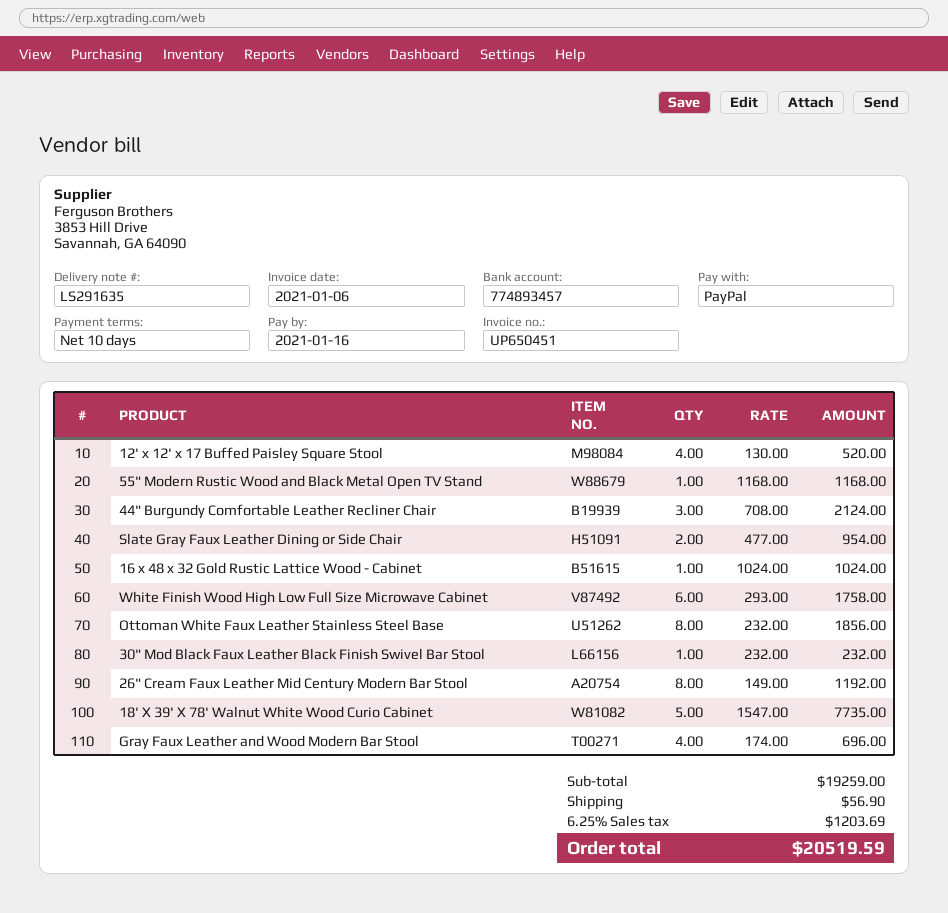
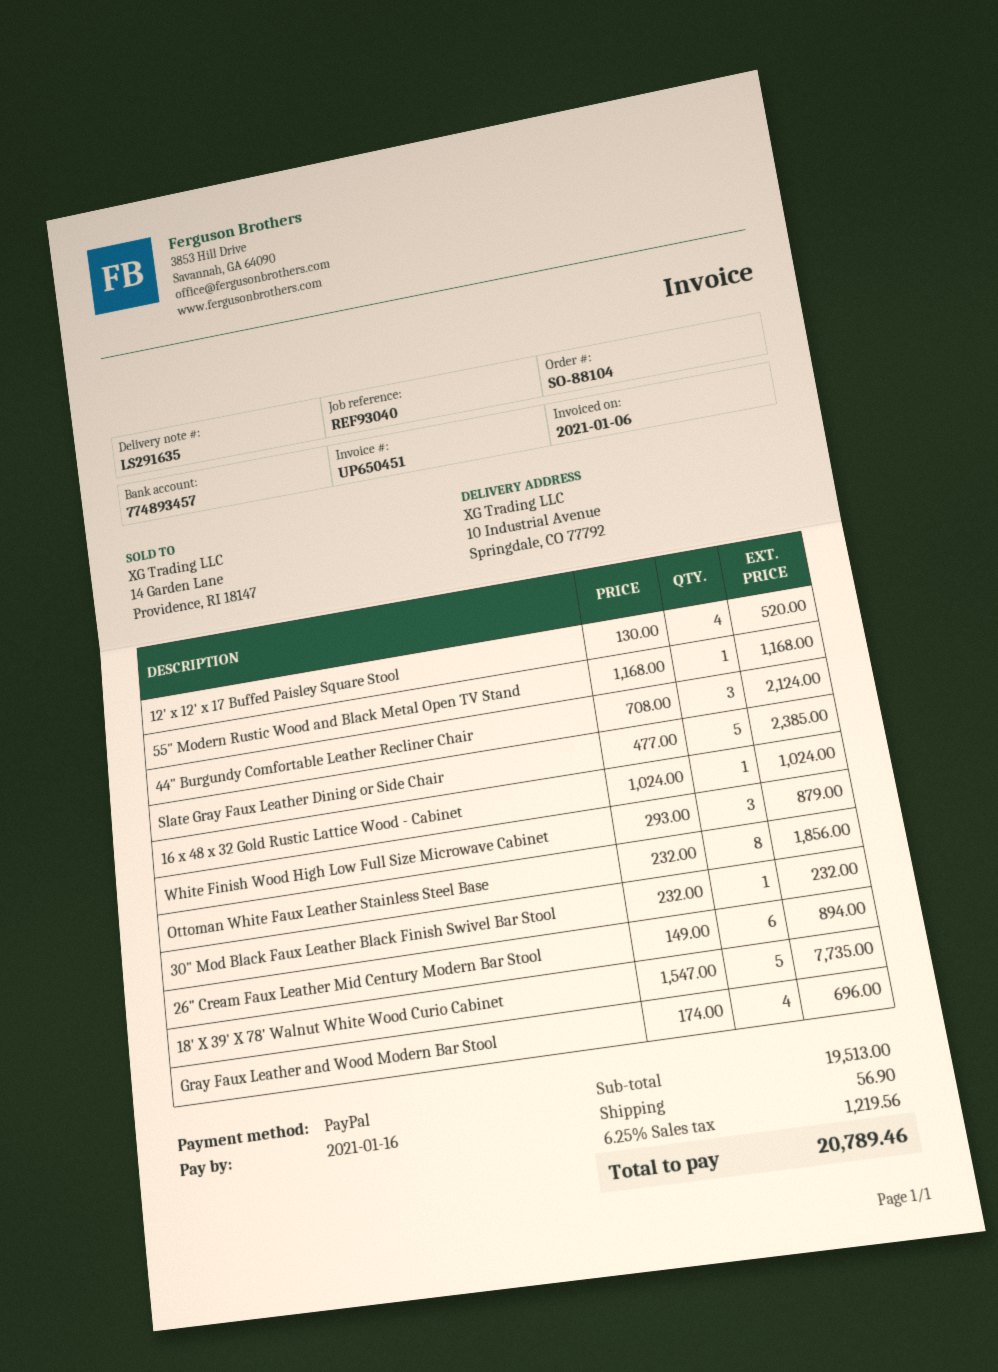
Slate Gray Faux Leather Dining or Side Chair: 2 x 477.00 = 954.00 -> 5 x 477.00 = 2385.00
White Finish Wood High Low Full Size Microwave Cabinet: 6 x 293.00 = 1758.00 -> 3 x 293.00 = 879.00
26" Cream Faux Leather Mid Century Modern Bar Stool: 8 x 149.00 = 1192.00 -> 6 x 149.00 = 894.00
subtotal: 19259.00 -> 19513.00
tax: 6.25% = 1203.69 -> 6.25% = 1219.56
total: 20519.59 -> 20789.46

